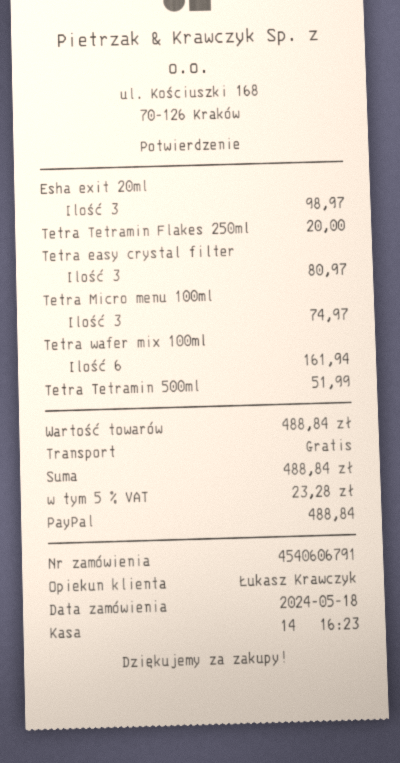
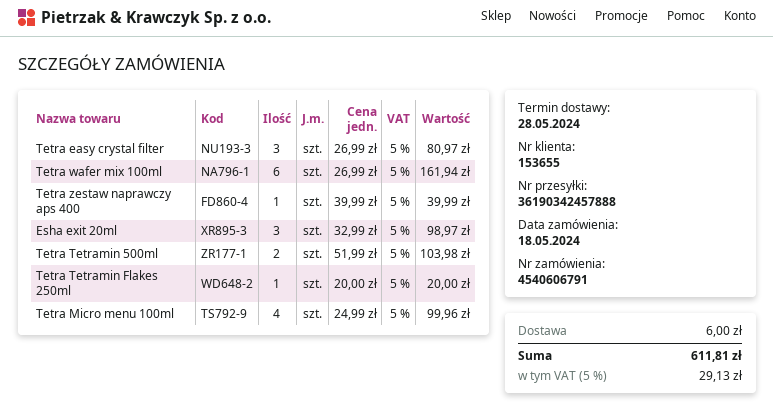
Tetra Micro menu 100ml: 3 for 74.97 -> 4 for 99.96
Tetra Tetramin 500ml: 1 for 51.99 -> 2 for 103.98
Tetra zestaw naprawczy aps 400: none -> 1 for 39.99
shipping: 0.00 -> 6.00
tax: 5% = 23.28 -> 5% = 29.13
total: 488.84 -> 611.81

